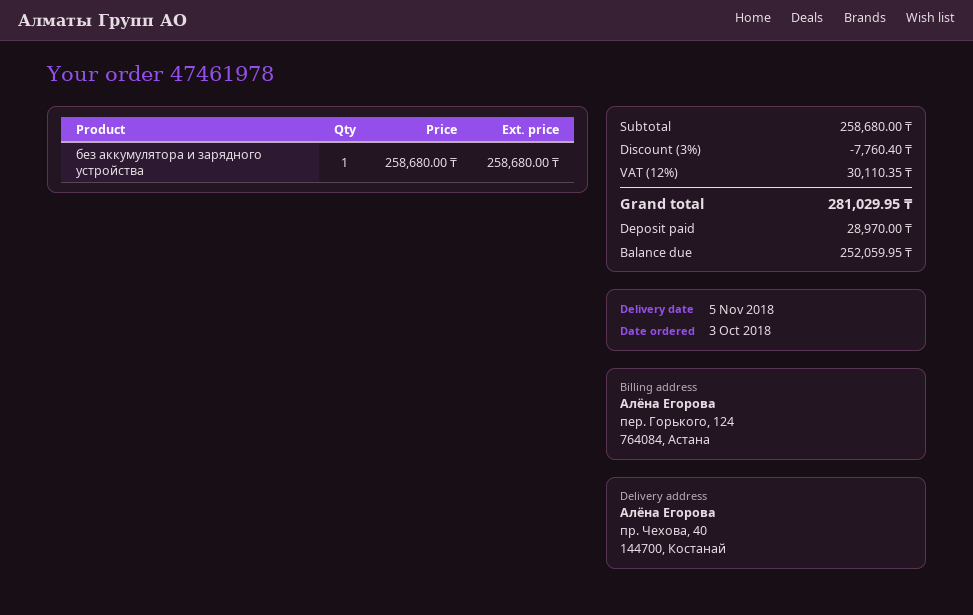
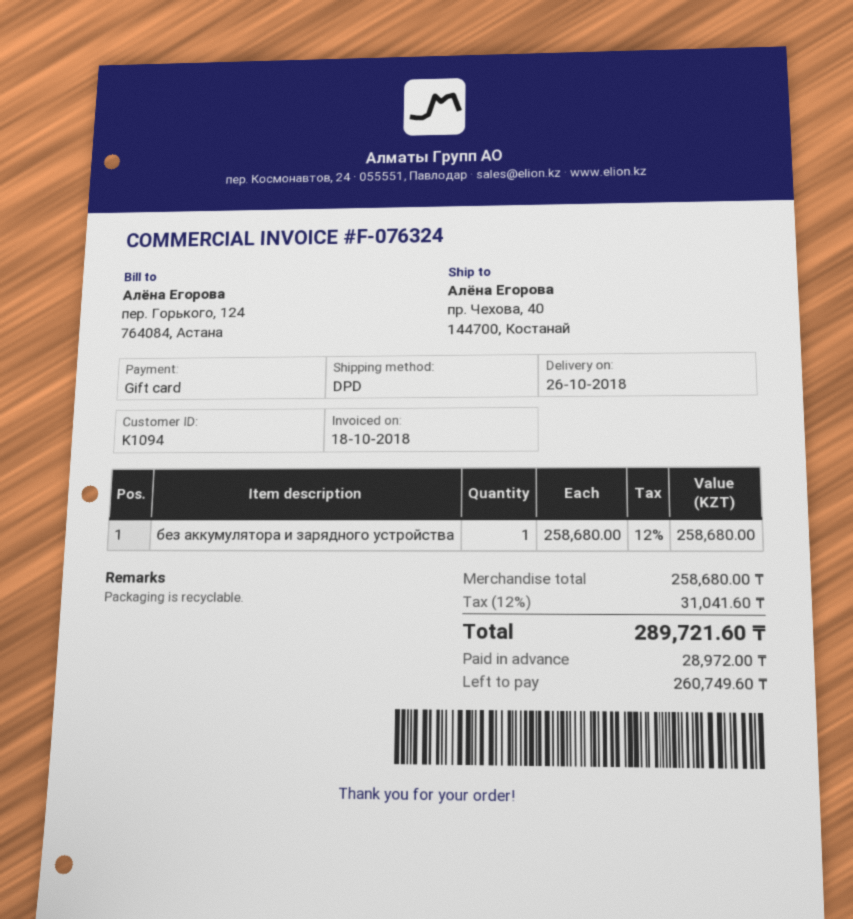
delivery date: 2018-11-05 -> 2018-10-26
discount: 3% = 7760.40 -> none
tax: 12% = 30110.35 -> 12% = 31041.60
total: 281029.95 -> 289721.60
deposit: 28970.00 -> 28972.00
balance: 252059.95 -> 260749.60

